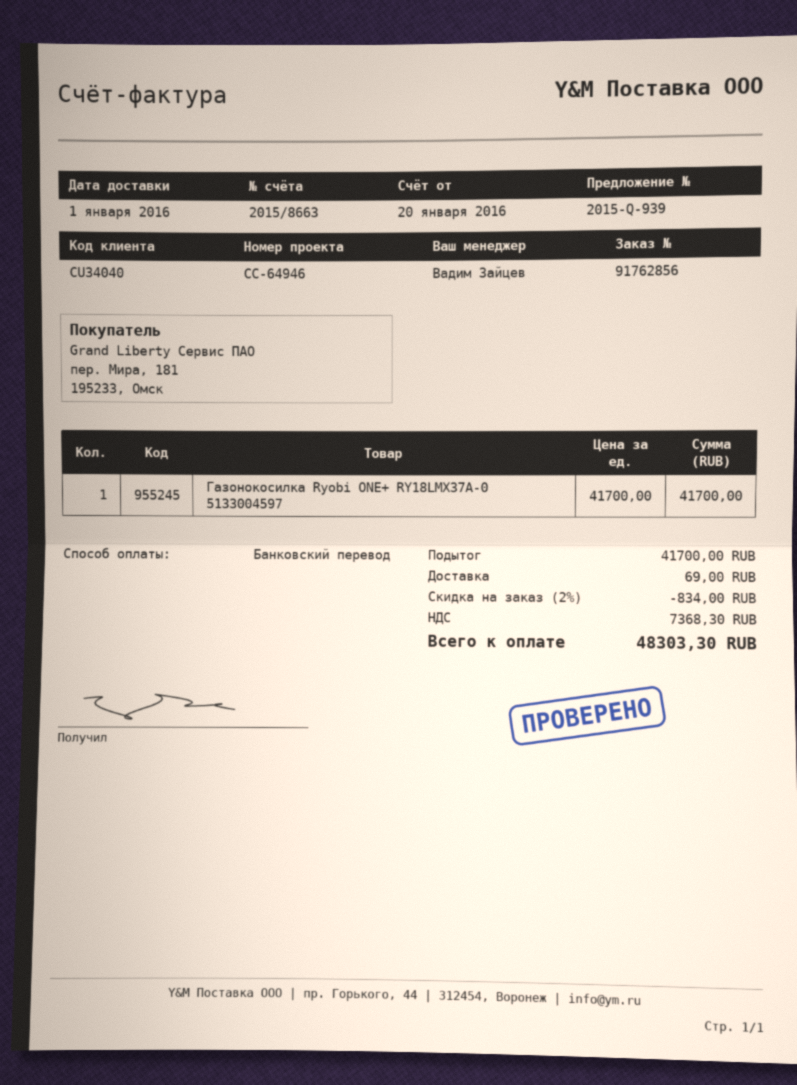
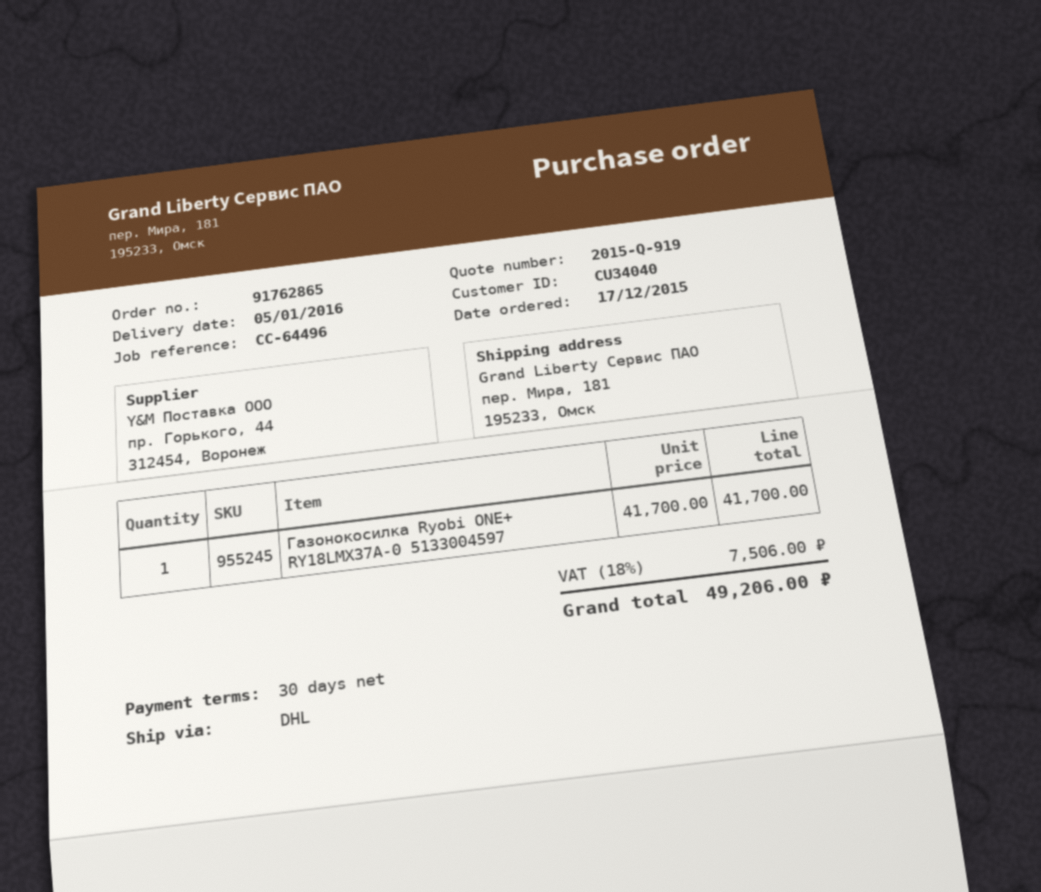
quote number: 2015-Q-939 -> 2015-Q-919
order number: 91762856 -> 91762865
delivery date: 2016-01-01 -> 2016-01-05
reference: CC-64946 -> CC-64496
discount: 2% = 834.00 -> none
shipping: 69.00 -> none
tax: 7368.30 -> 7506.00
total: 48303.30 -> 49206.00

